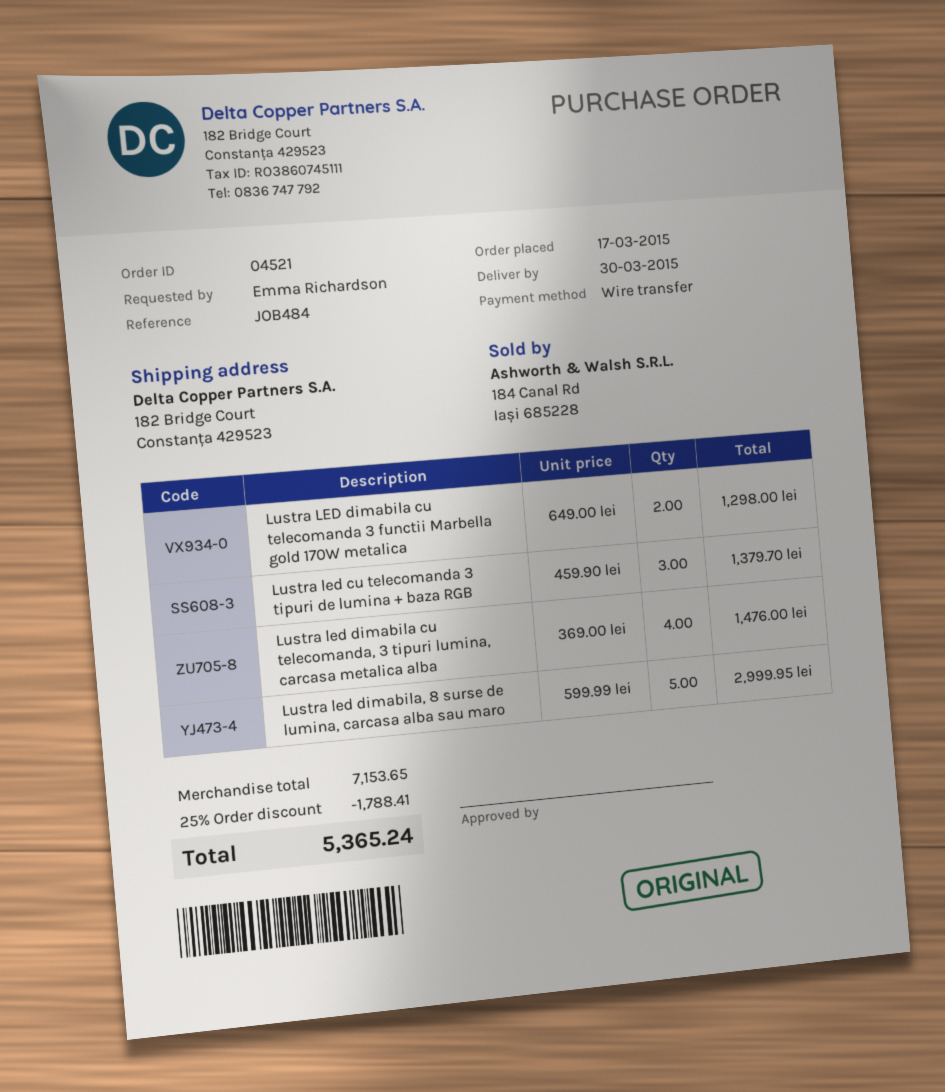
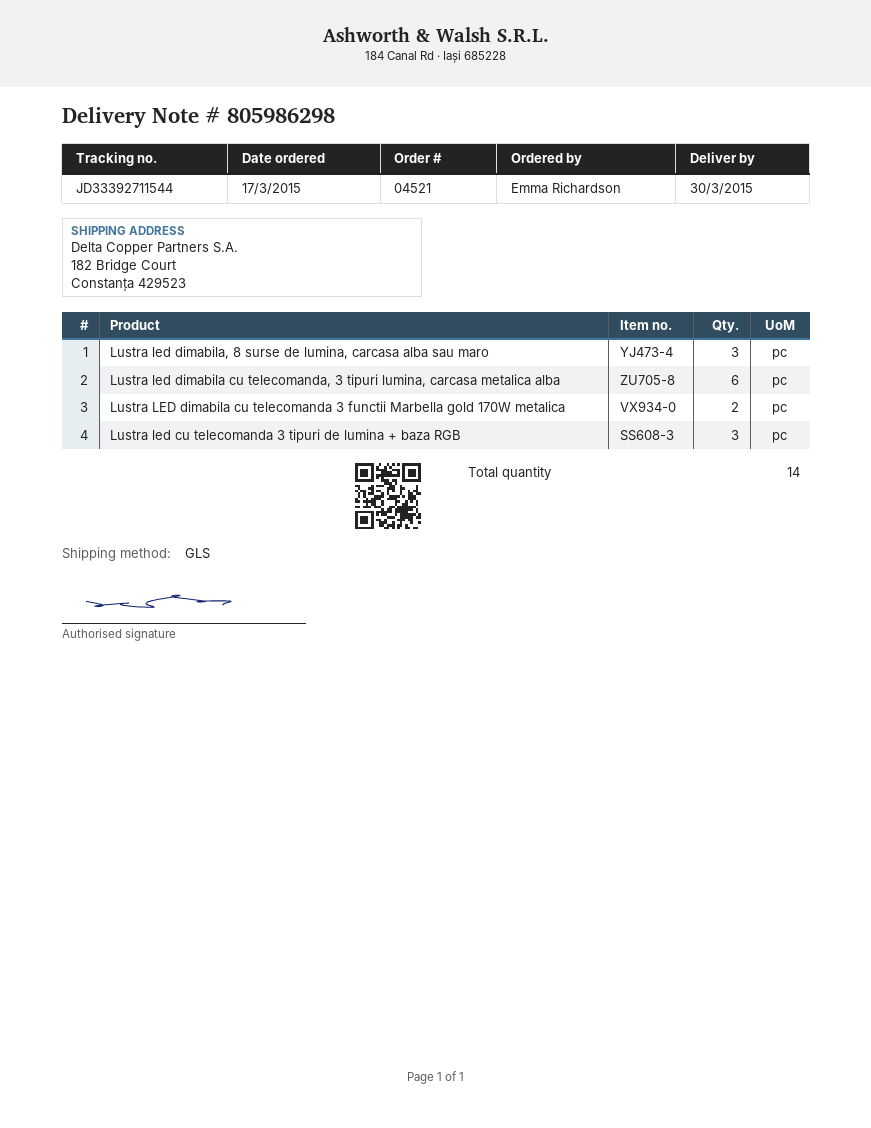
Lustra led dimabila cu telecomanda, 3 tipuri lumina, carcasa metalica alba: 4 -> 6
Lustra led dimabila, 8 surse de lumina, carcasa alba sau maro: 5 -> 3

